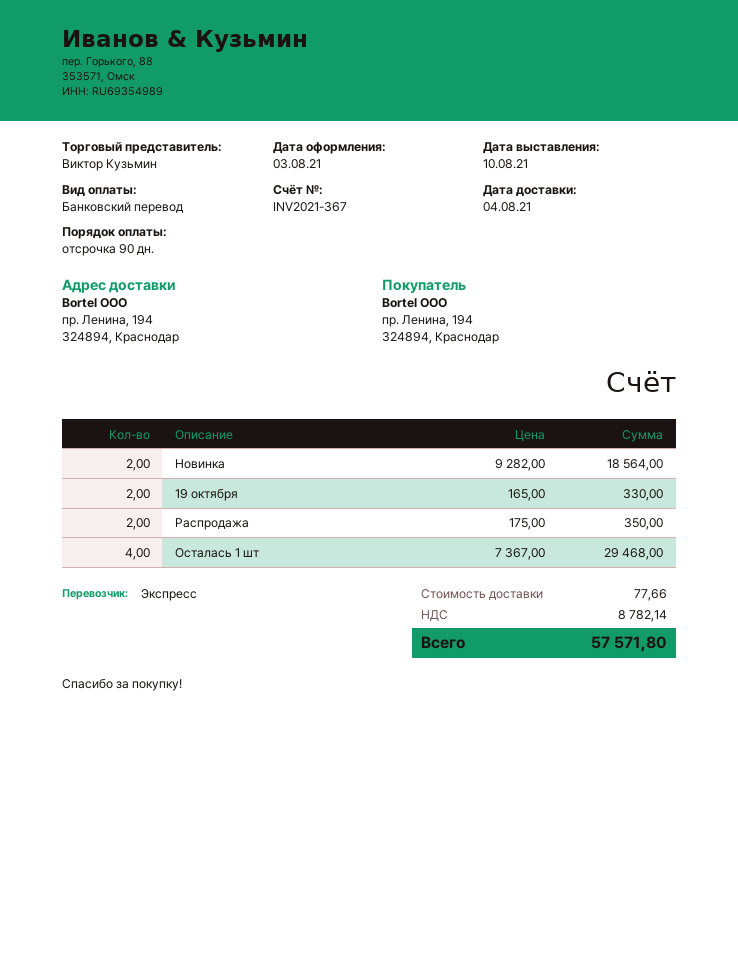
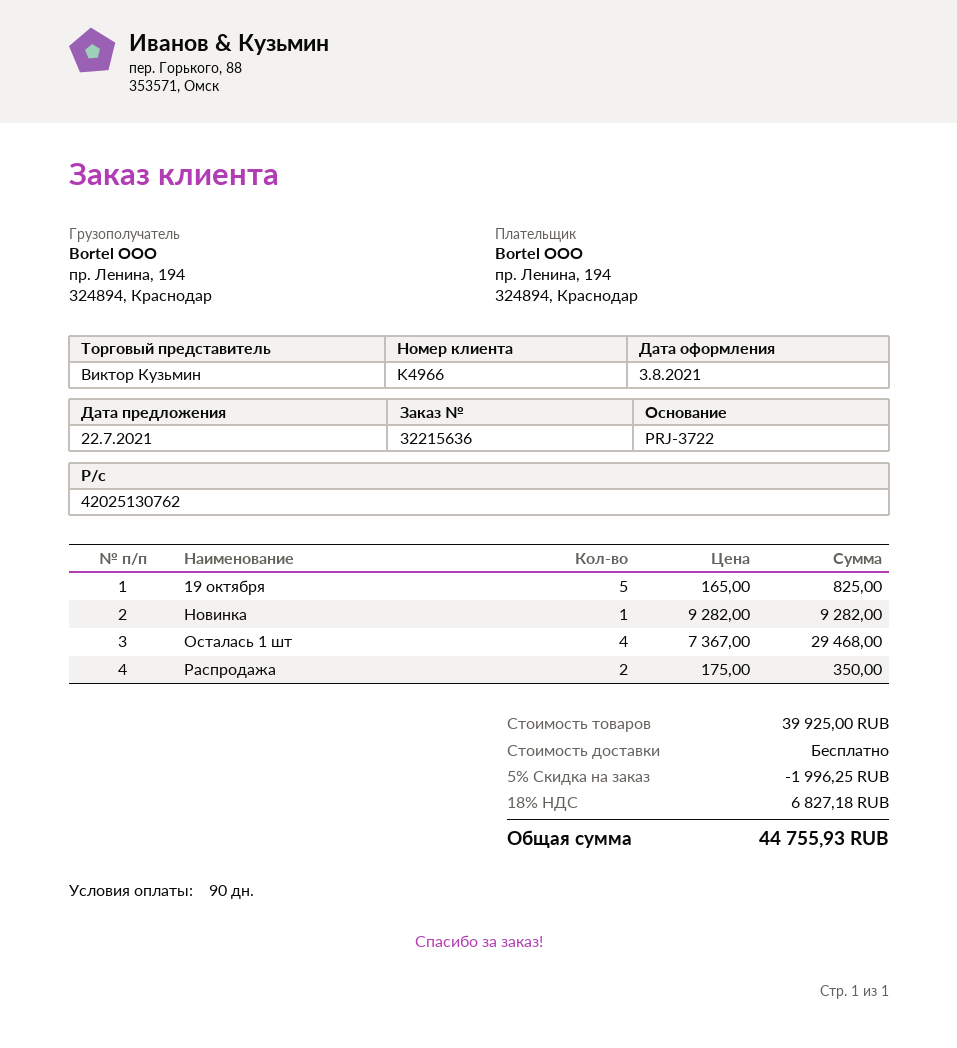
Новинка: 2 x 9282.00 = 18564.00 -> 1 x 9282.00 = 9282.00
19 октября: 2 x 165.00 = 330.00 -> 5 x 165.00 = 825.00
discount: none -> 5% = 1996.25
shipping: 77.66 -> 0.00
tax: 8782.14 -> 6827.18
total: 57571.80 -> 44755.93

